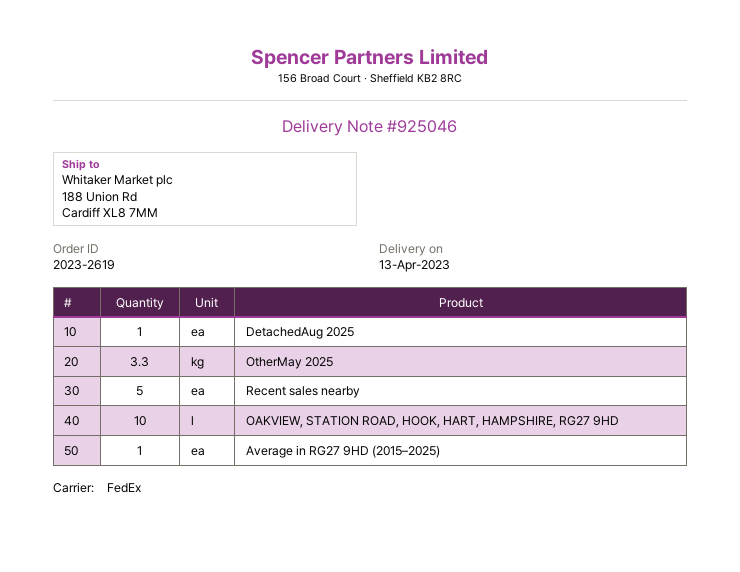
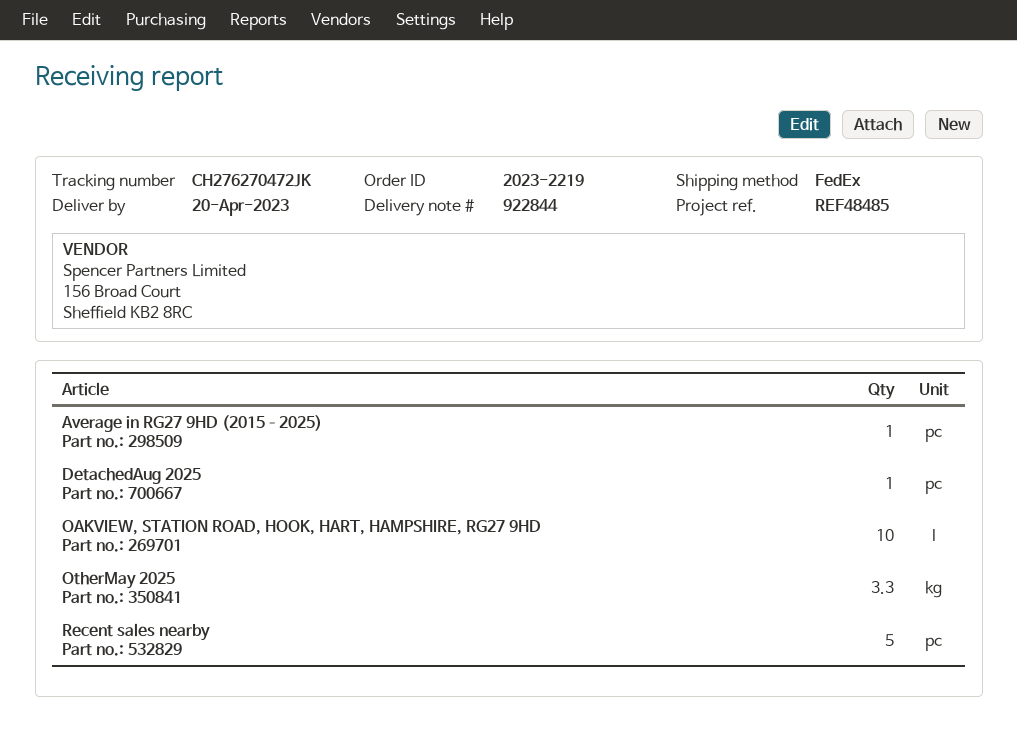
order number: 2023-2619 -> 2023-2219
delivery note number: 925046 -> 922844
delivery date: 2023-04-13 -> 2023-04-20

